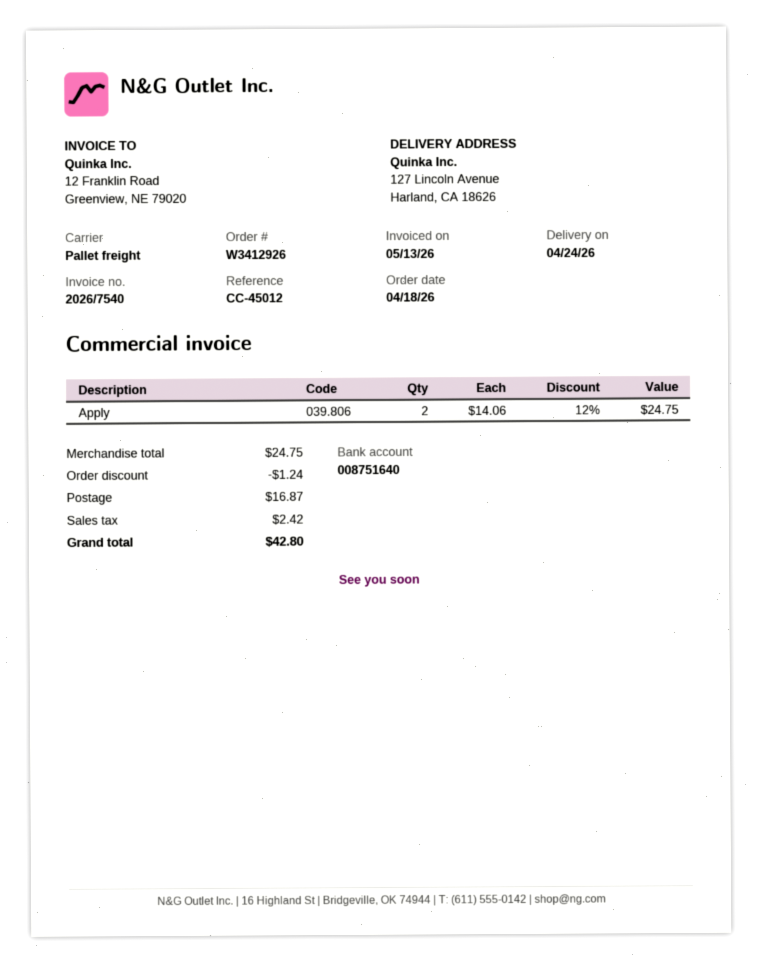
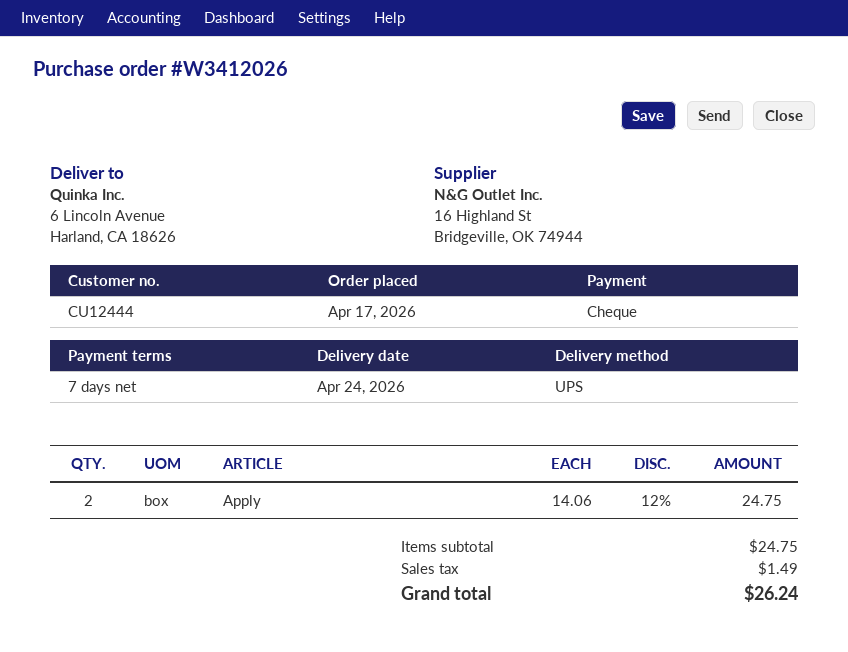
order number: W3412926 -> W3412026
order date: 2026-04-18 -> 2026-04-17
shipping method: pallet freight -> UPS
ship to: 127 Lincoln Avenue, Harland, CA 18626 -> 6 Lincoln Avenue, Harland, CA 18626
discount: 1.24 -> none
shipping: 16.87 -> none
tax: 2.42 -> 1.49
total: 42.80 -> 26.24

